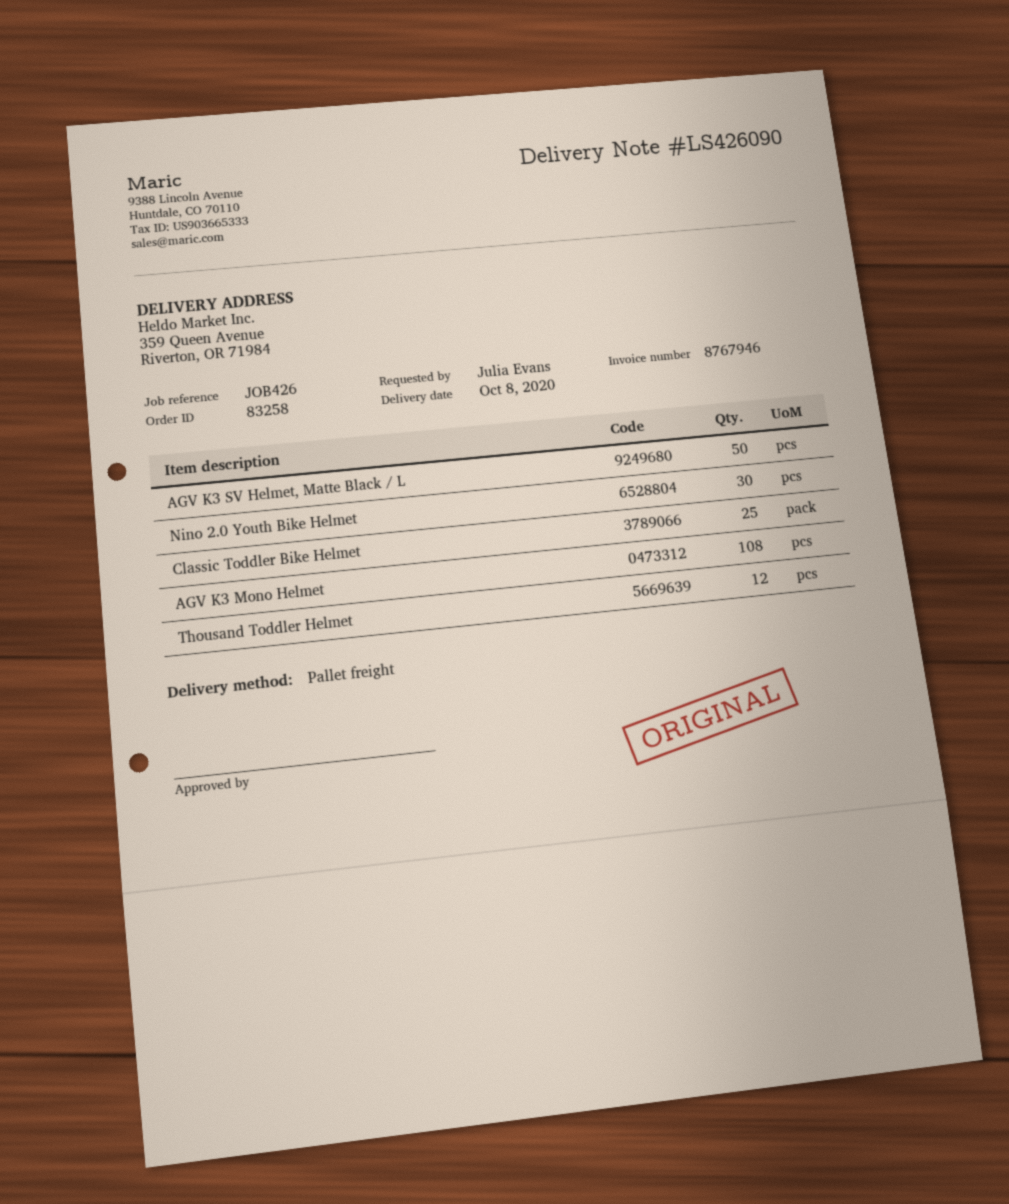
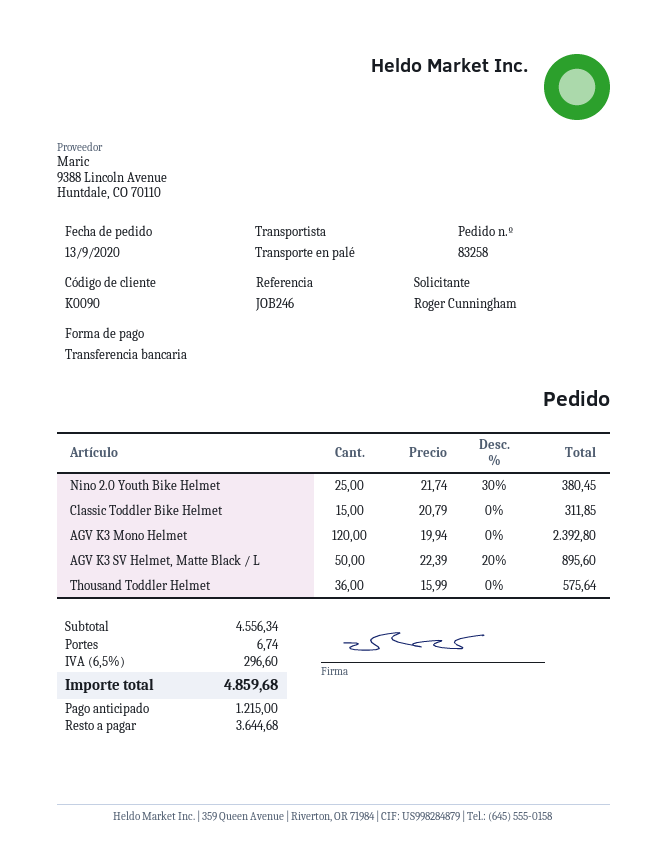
reference: JOB426 -> JOB246
ordered by: Julia Evans -> Roger Cunningham
Nino 2.0 Youth Bike Helmet: 30 -> 25
Classic Toddler Bike Helmet: 25 -> 15
AGV K3 Mono Helmet: 108 -> 120
Thousand Toddler Helmet: 12 -> 36

